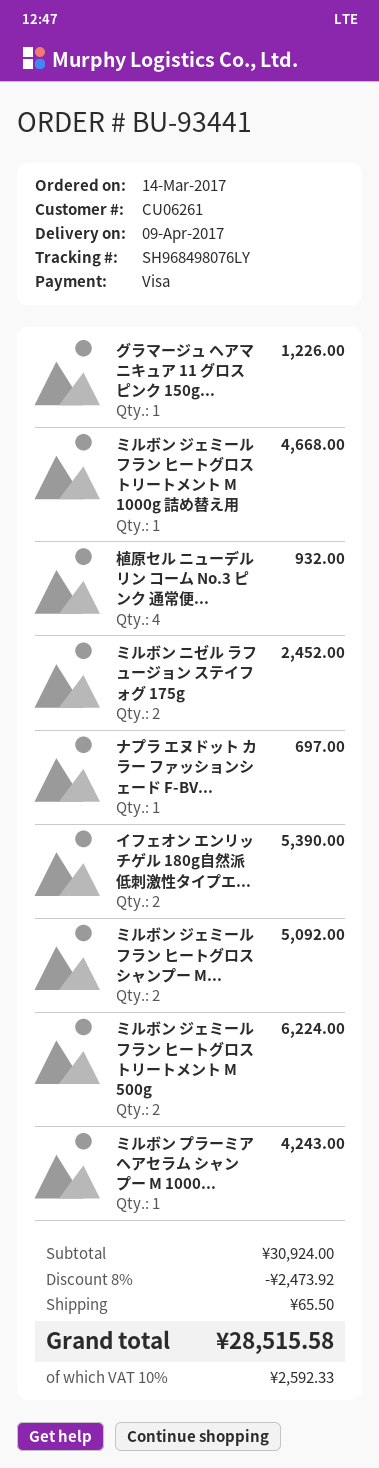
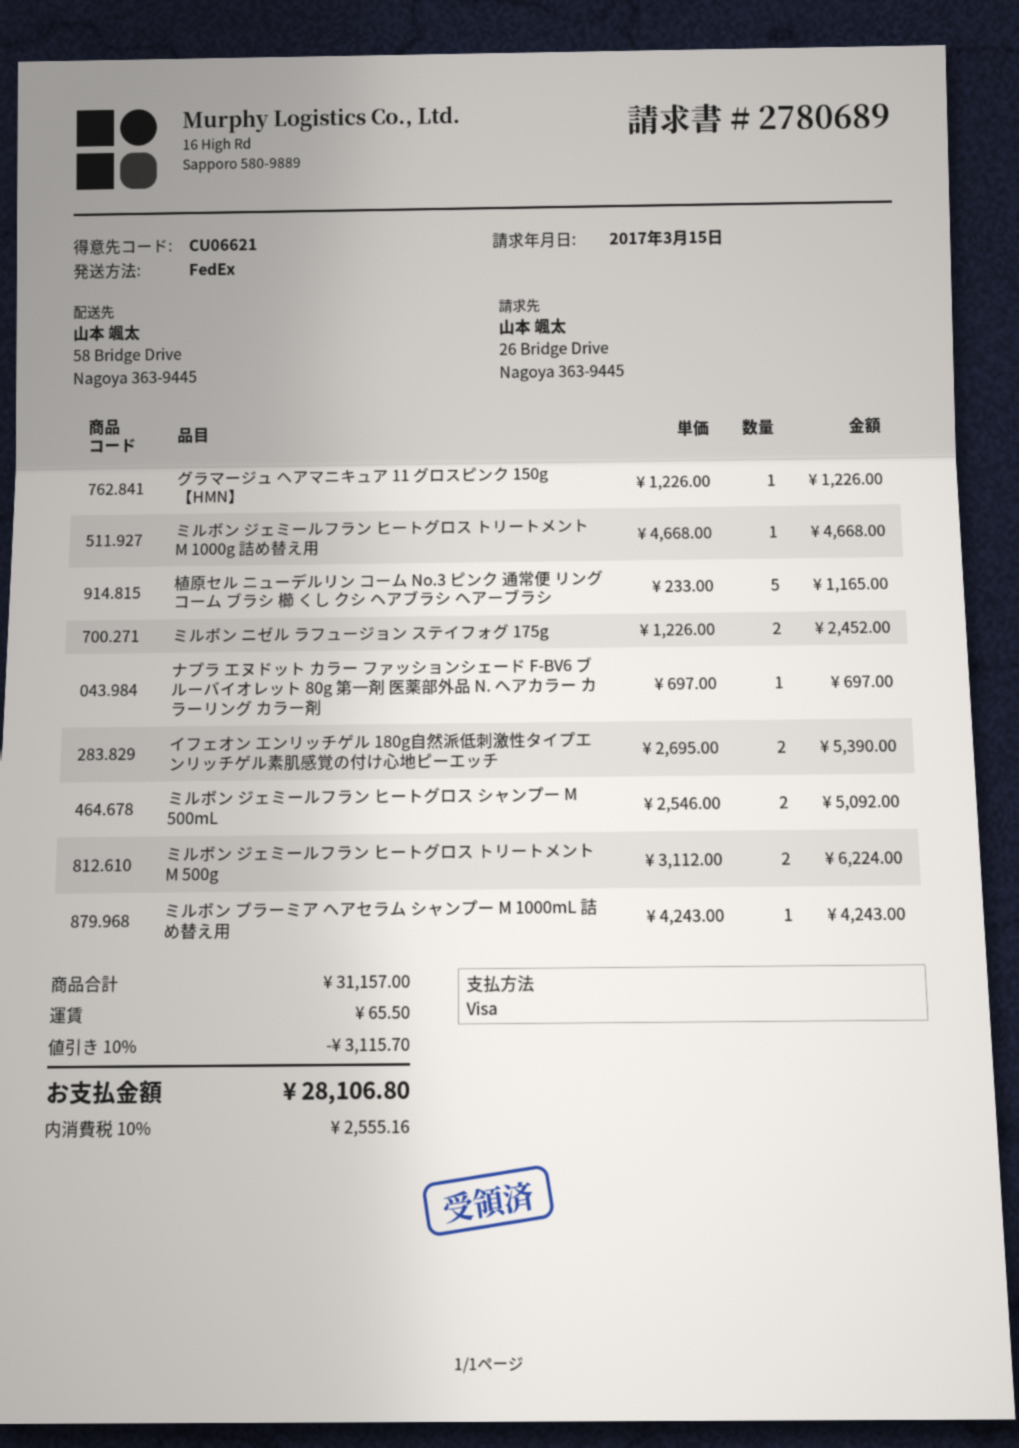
customer number: CU06261 -> CU06621
植原セル ニューデルリン コーム No.3 ピンク 通常便...: 4 for 932.00 -> 5 for 1165.00
subtotal: 30924.00 -> 31157.00
discount: 8% = 2473.92 -> 10% = 3115.70
tax: 10% = 2592.33 -> 10% = 2555.16
total: 28515.58 -> 28106.80

